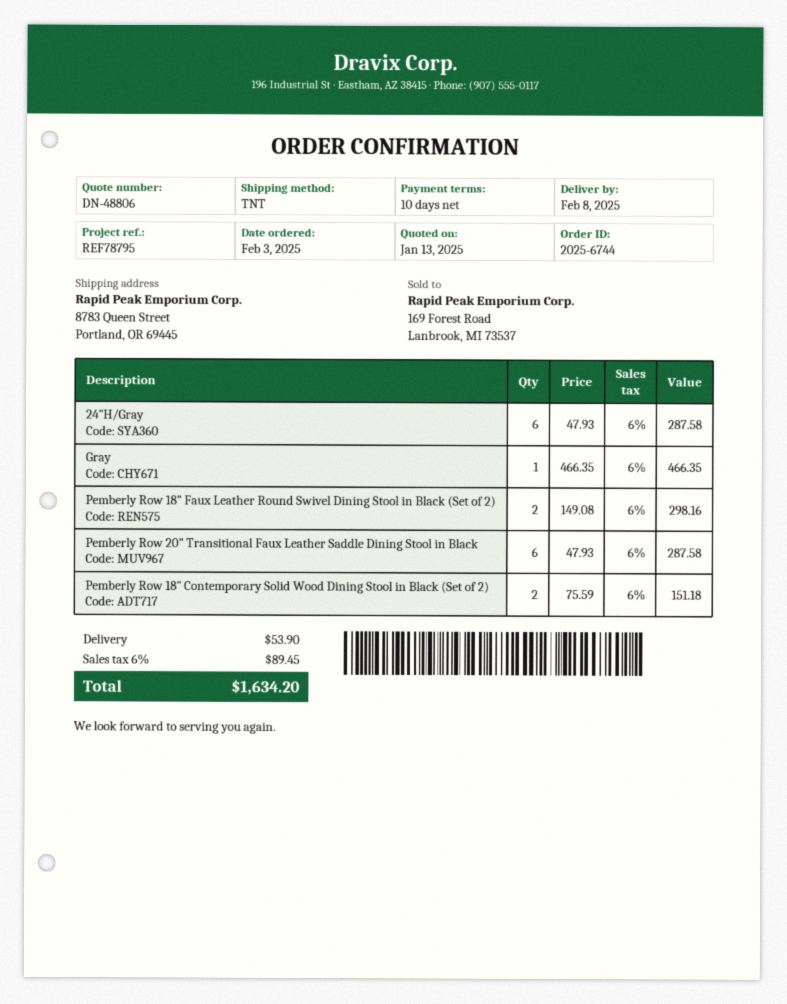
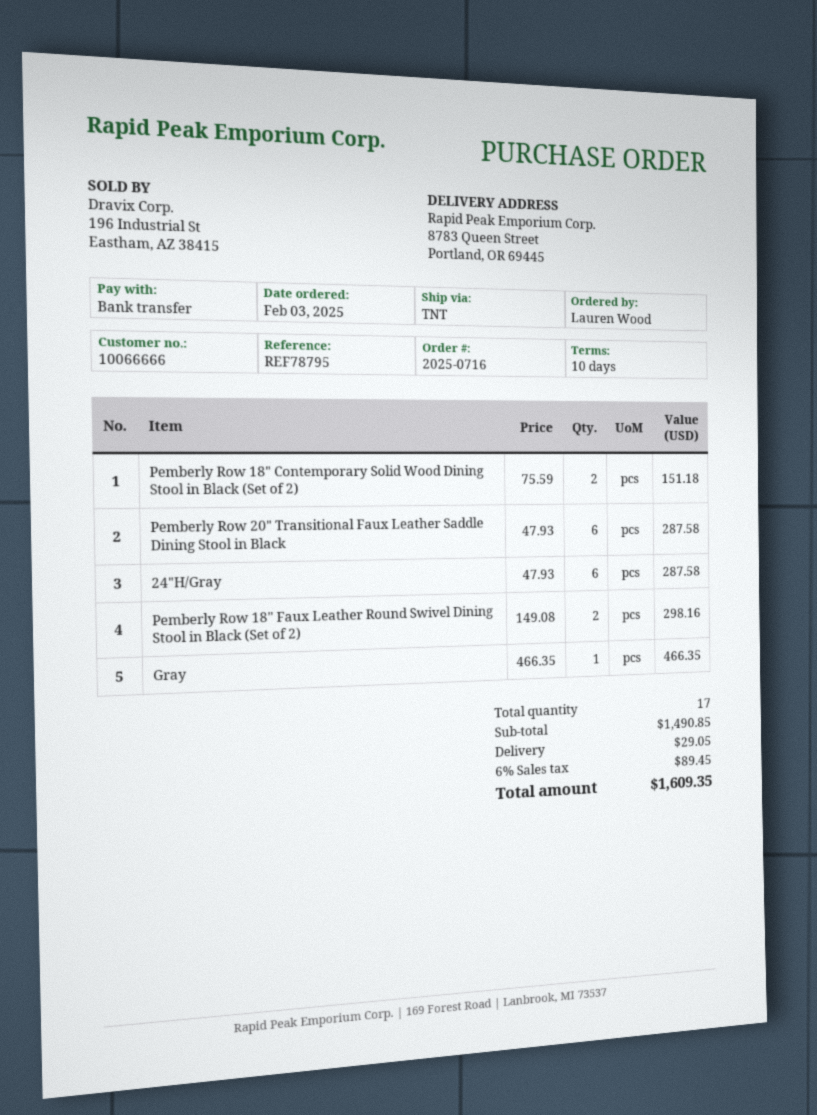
order number: 2025-6744 -> 2025-0716
shipping: 53.90 -> 29.05
total: 1634.20 -> 1609.35

